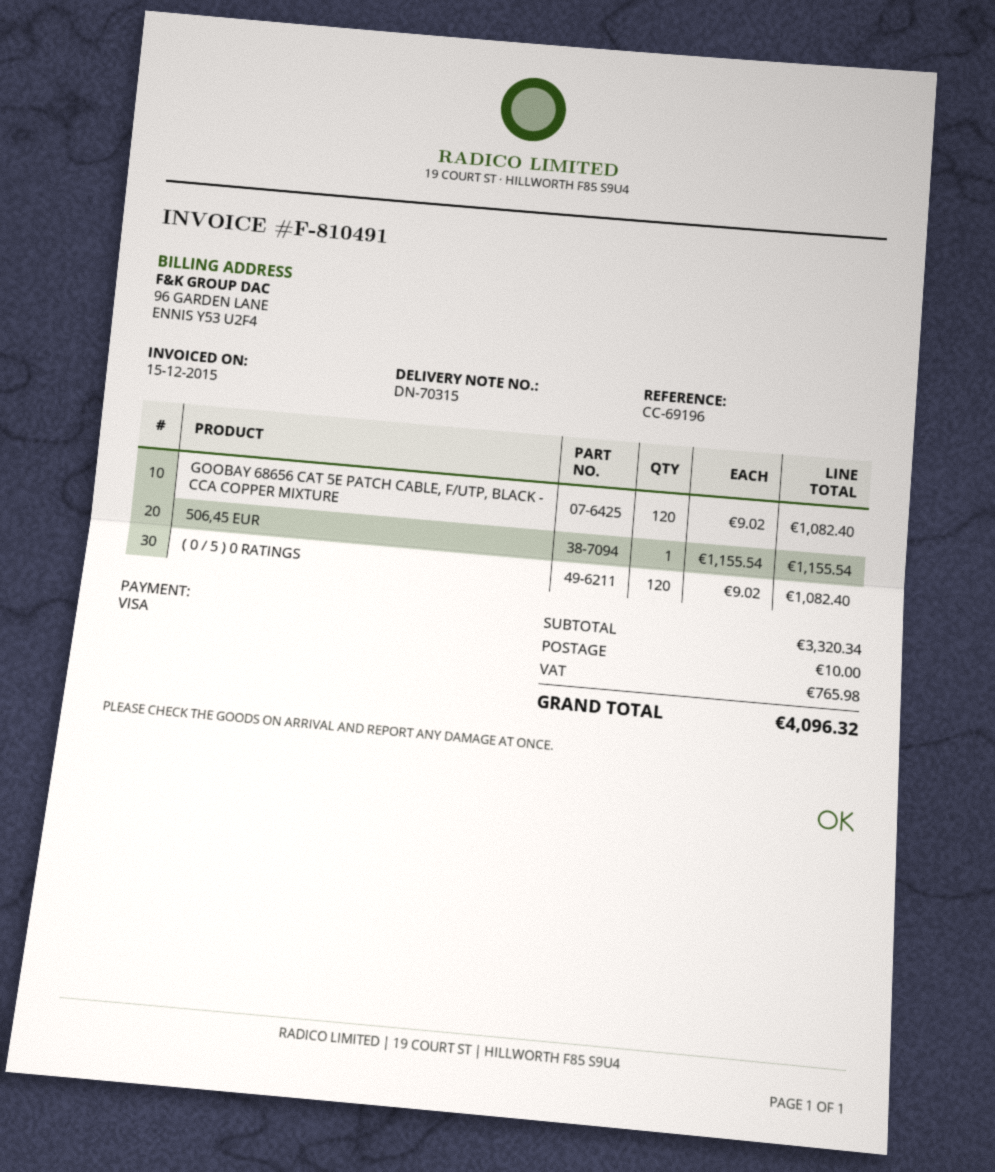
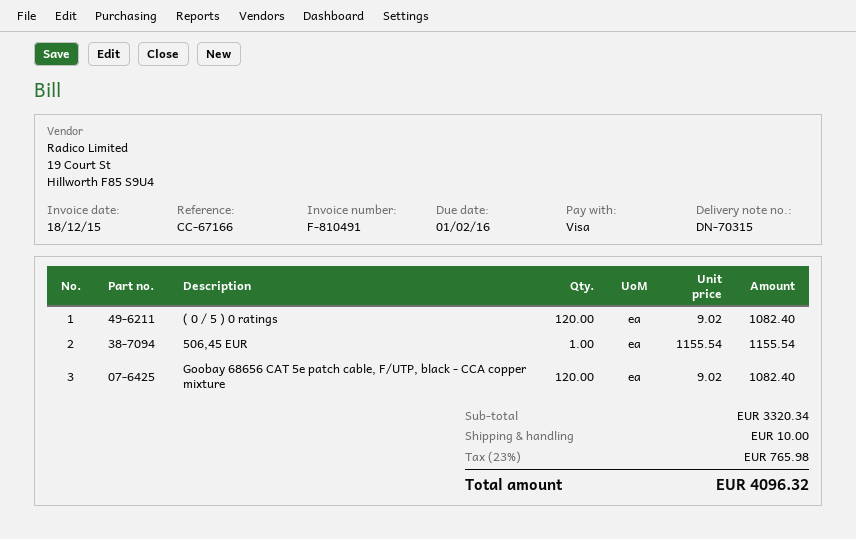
invoice date: 2015-12-15 -> 2015-12-18
reference: CC-69196 -> CC-67166

